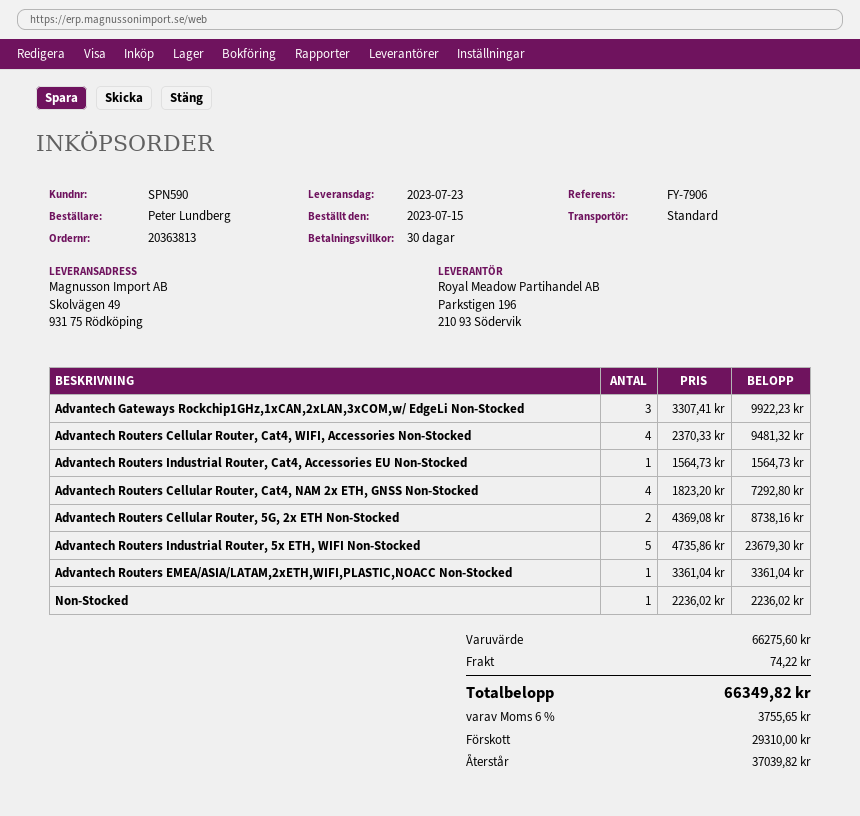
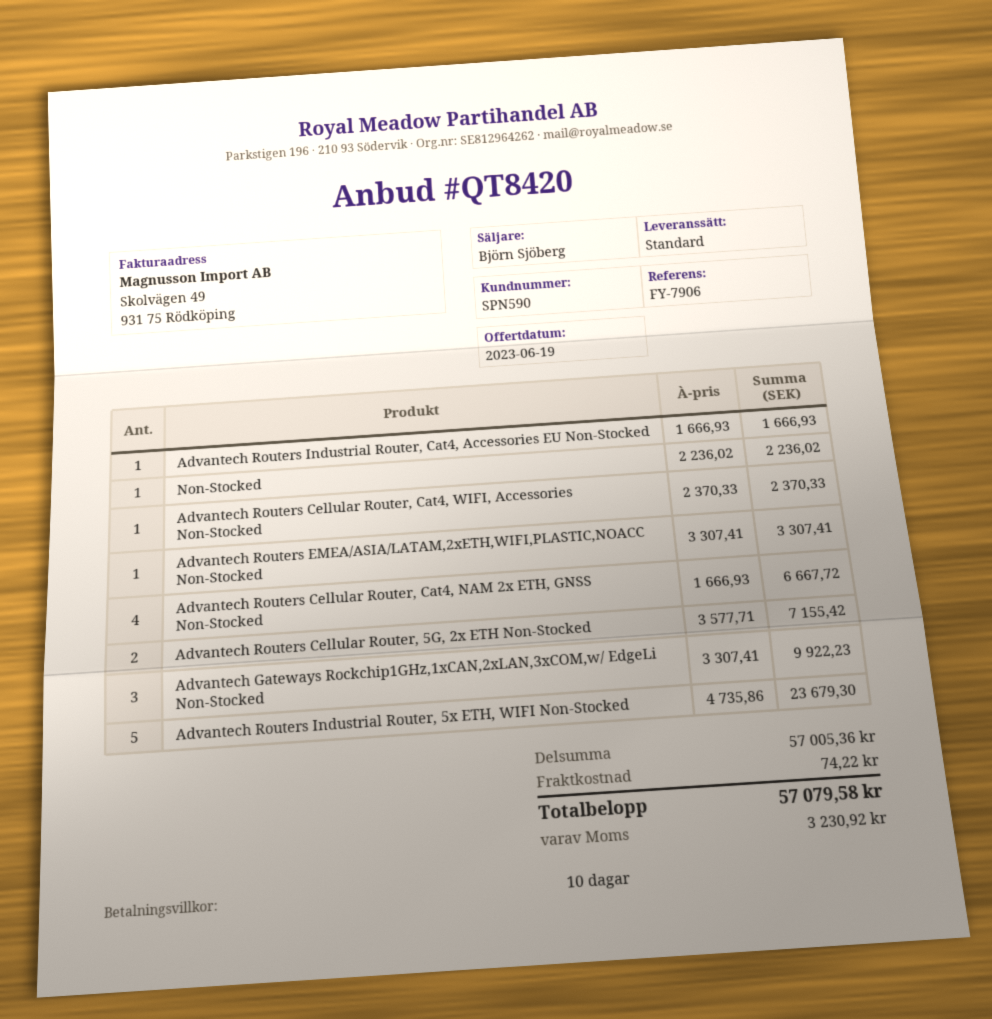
payment terms: 30 days -> 10 days
Advantech Routers Cellular Router, Cat4, WIFI, Accessories Non-Stocked: 4 x 2370.33 = 9481.32 -> 1 x 2370.33 = 2370.33
Advantech Routers Industrial Router, Cat4, Accessories EU Non-Stocked: 1 x 1564.73 = 1564.73 -> 1 x 1666.93 = 1666.93
Advantech Routers Cellular Router, Cat4, NAM 2x ETH, GNSS Non-Stocked: 4 x 1823.20 = 7292.80 -> 4 x 1666.93 = 6667.72
Advantech Routers Cellular Router, 5G, 2x ETH Non-Stocked: 2 x 4369.08 = 8738.16 -> 2 x 3577.71 = 7155.42
Advantech Routers EMEA/ASIA/LATAM,2xETH,WIFI,PLASTIC,NOACC Non-Stocked: 1 x 3361.04 = 3361.04 -> 1 x 3307.41 = 3307.41
subtotal: 66275.60 -> 57005.36
tax: 3755.65 -> 3230.92
total: 66349.82 -> 57079.58

